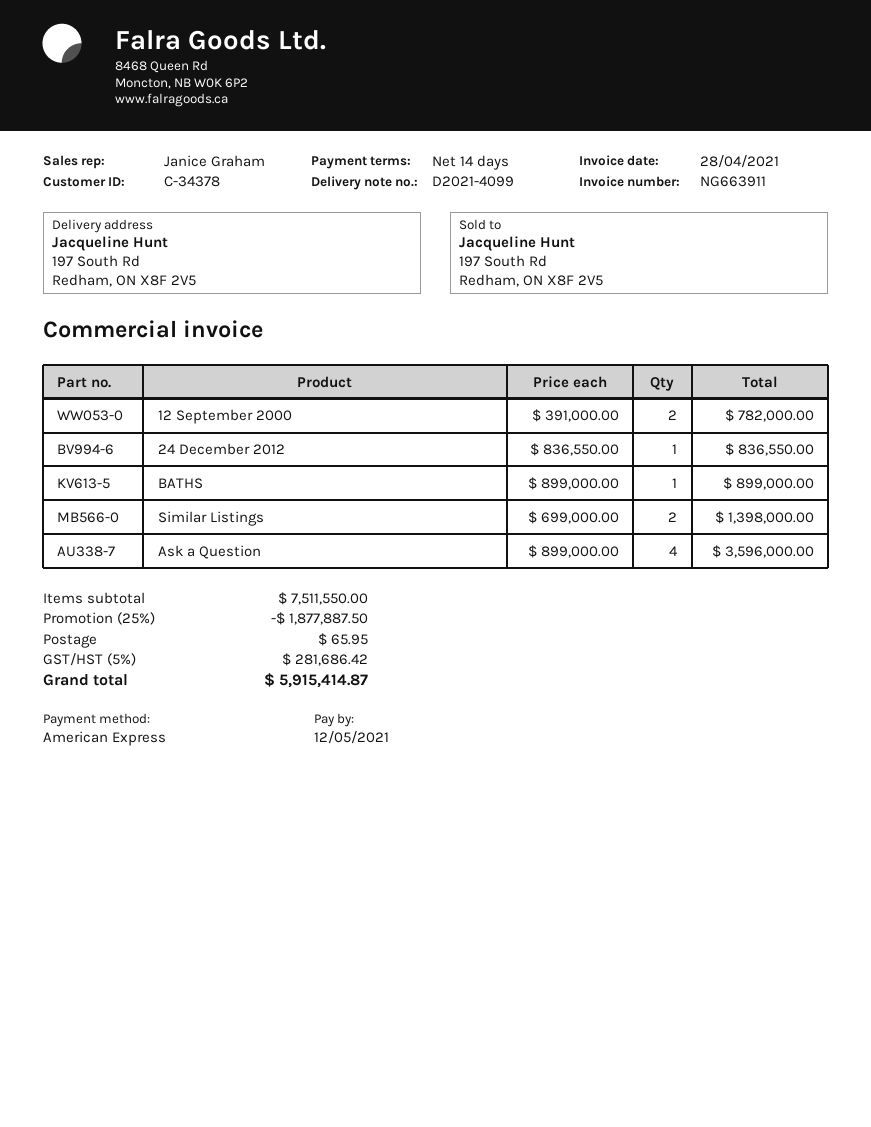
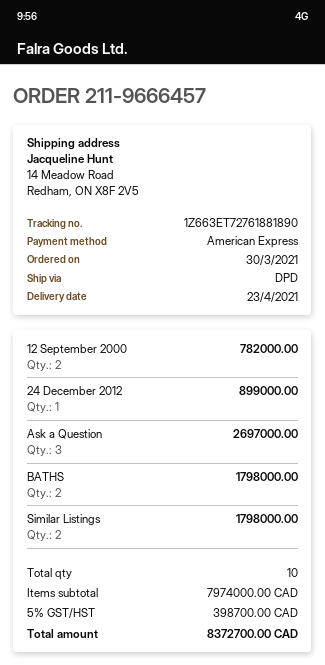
ship to: 197 South Rd, Redham, ON X8F 2V5 -> 14 Meadow Road, Redham, ON X8F 2V5
24 December 2012: 1 for 836550.00 -> 1 for 899000.00
BATHS: 1 for 899000.00 -> 2 for 1798000.00
Similar Listings: 2 for 1398000.00 -> 2 for 1798000.00
Ask a Question: 4 for 3596000.00 -> 3 for 2697000.00
subtotal: 7511550.00 -> 7974000.00
discount: 25% = 1877887.50 -> none
shipping: 65.95 -> none
tax: 5% = 281686.42 -> 5% = 398700.00
total: 5915414.87 -> 8372700.00

